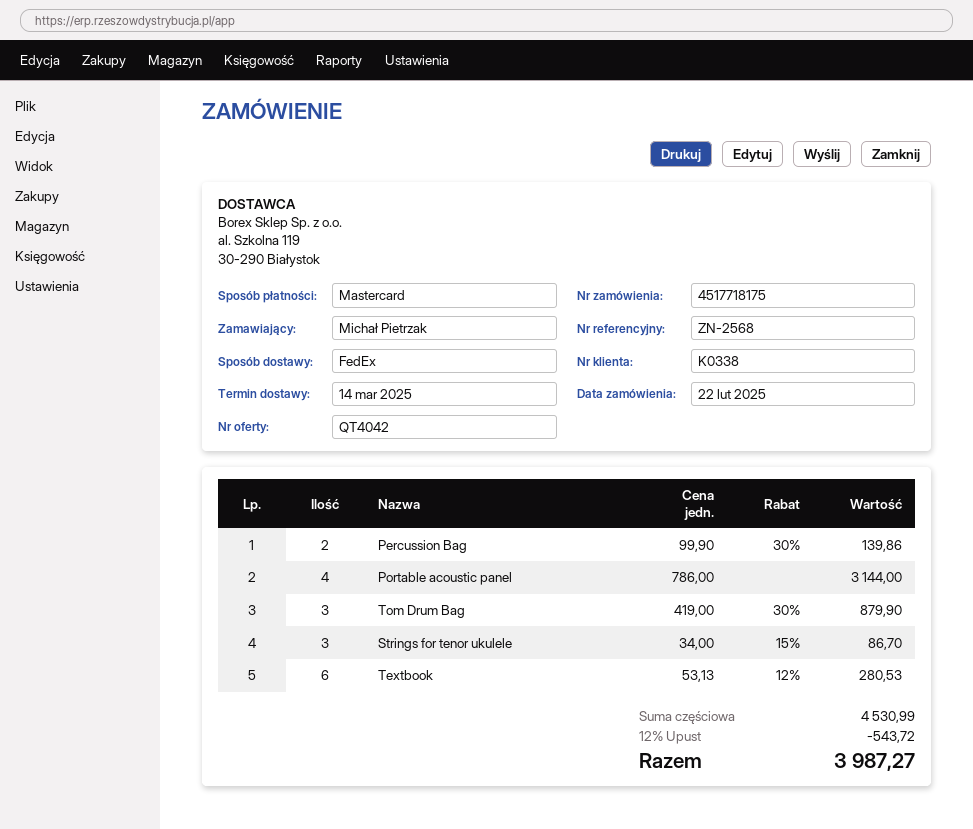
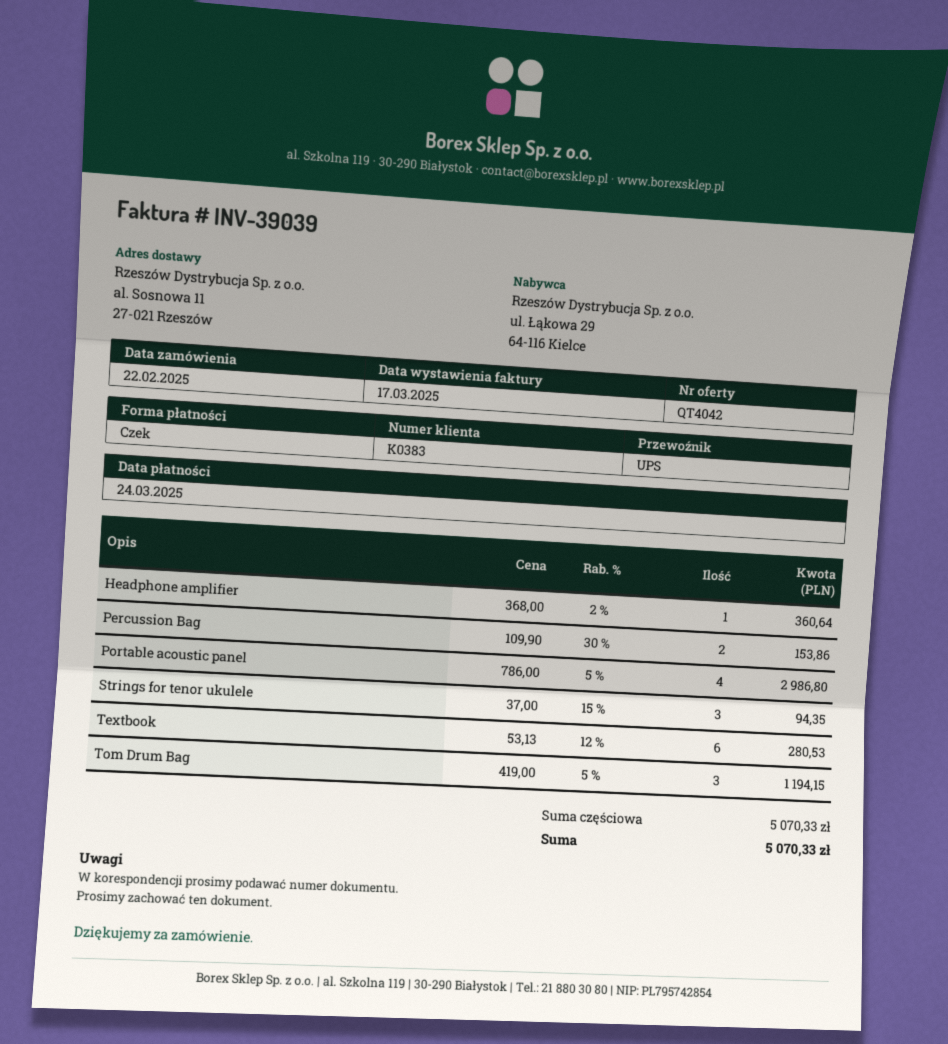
customer number: K0338 -> K0383
payment method: Mastercard -> cheque
shipping method: FedEx -> UPS
Percussion Bag: 2 x 99.90 - 30% = 139.86 -> 2 x 109.90 - 30% = 153.86
Portable acoustic panel: 4 x 786.00 = 3144.00 -> 4 x 786.00 - 5% = 2986.80
Tom Drum Bag: 3 x 419.00 - 30% = 879.90 -> 3 x 419.00 - 5% = 1194.15
Strings for tenor ukulele: 3 x 34.00 - 15% = 86.70 -> 3 x 37.00 - 15% = 94.35
Headphone amplifier: none -> 1 x 368.00 - 2% = 360.64
subtotal: 4530.99 -> 5070.33
discount: 12% = 543.72 -> none
total: 3987.27 -> 5070.33

